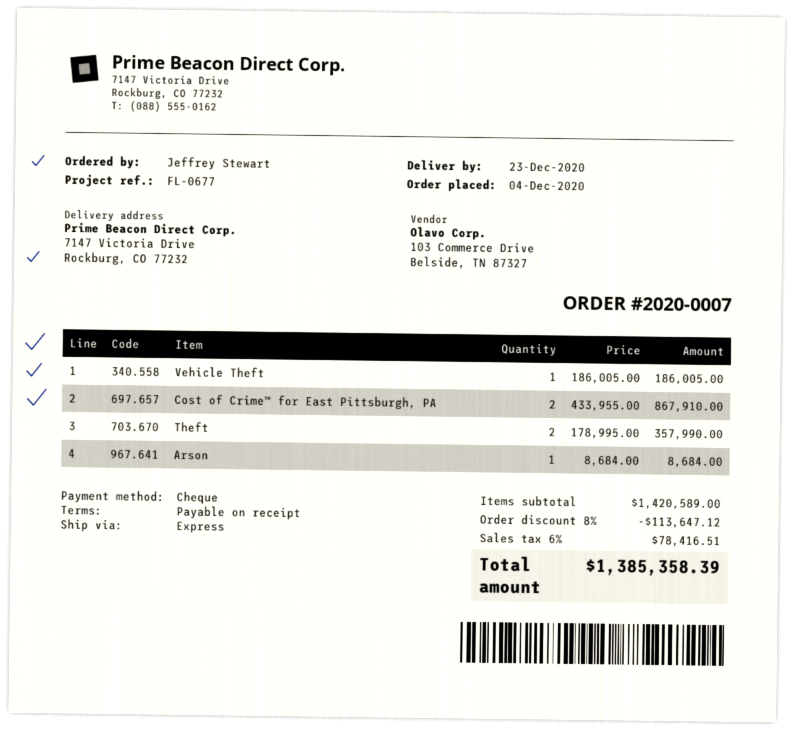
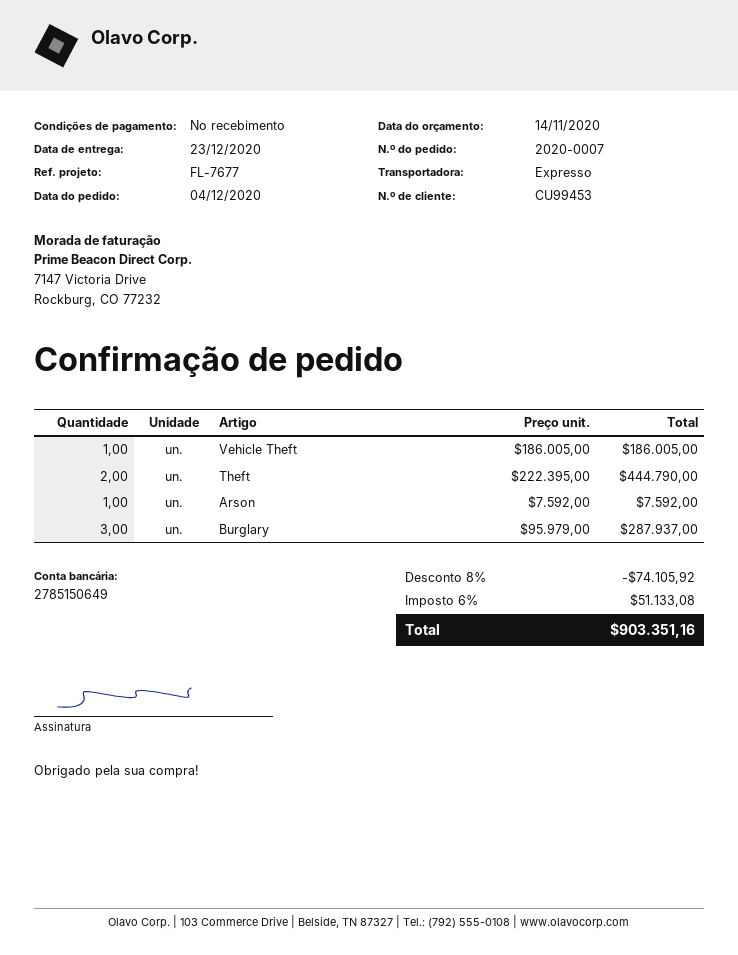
reference: FL-0677 -> FL-7677
Cost of Crime™ for East Pittsburgh, PA: 2 x 433955.00 = 867910.00 -> none
Theft: 2 x 178995.00 = 357990.00 -> 2 x 222395.00 = 444790.00
Arson: 1 x 8684.00 = 8684.00 -> 1 x 7592.00 = 7592.00
Burglary: none -> 3 x 95979.00 = 287937.00
discount: 8% = 113647.12 -> 8% = 74105.92
tax: 6% = 78416.51 -> 6% = 51133.08
total: 1385358.39 -> 903351.16

